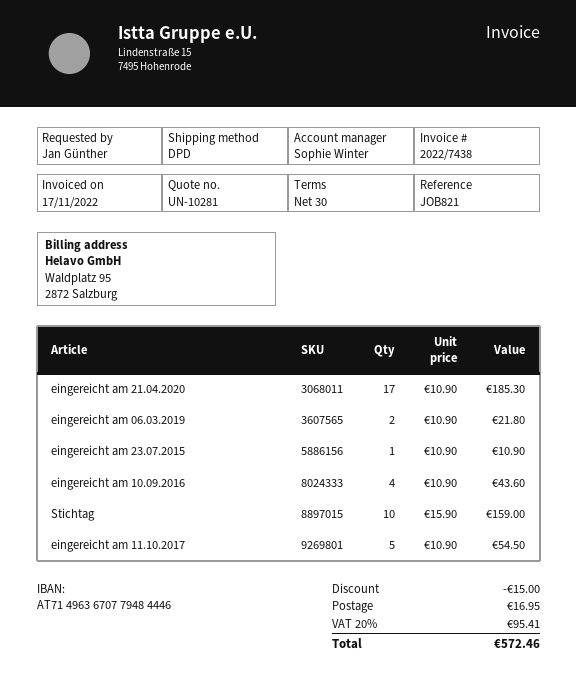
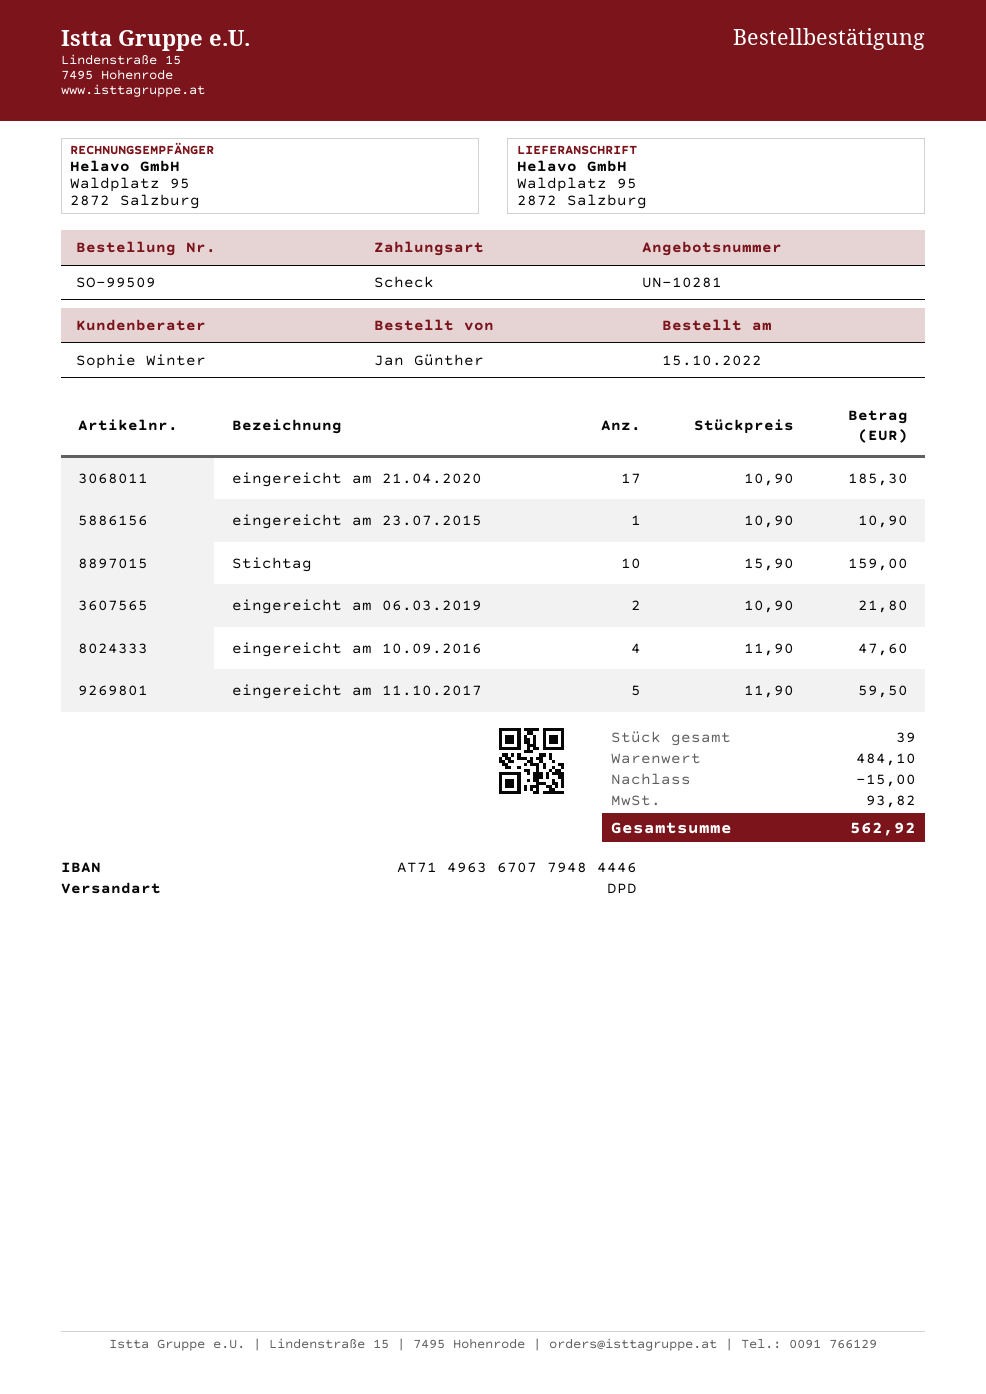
eingereicht am 10.09.2016: 4 x 10.90 = 43.60 -> 4 x 11.90 = 47.60
eingereicht am 11.10.2017: 5 x 10.90 = 54.50 -> 5 x 11.90 = 59.50
shipping: 16.95 -> none
tax: 95.41 -> 93.82
total: 572.46 -> 562.92

